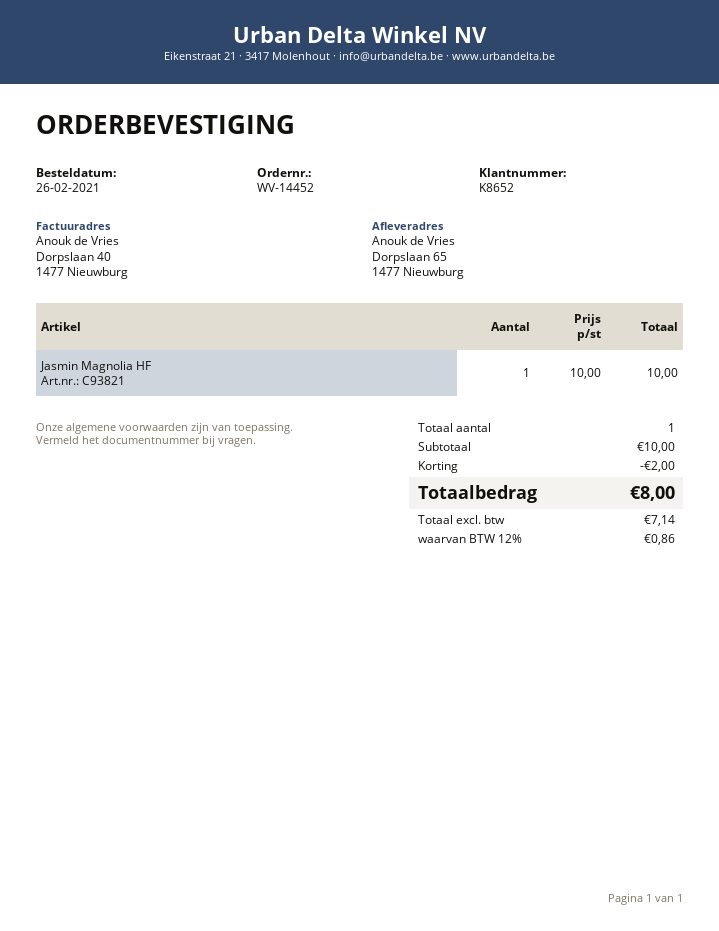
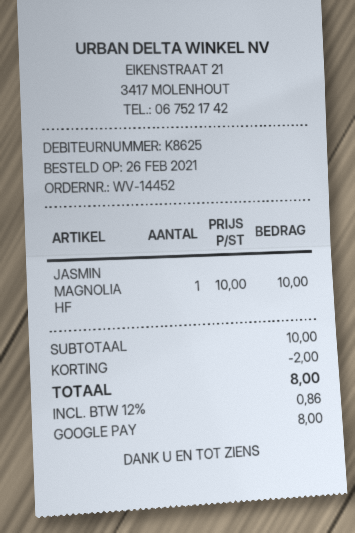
customer number: K8652 -> K8625

